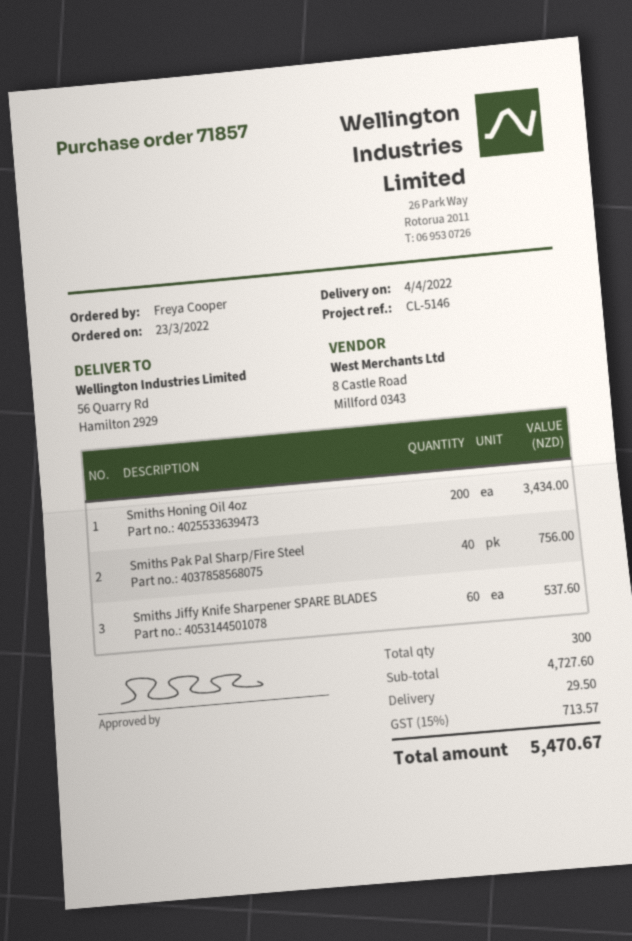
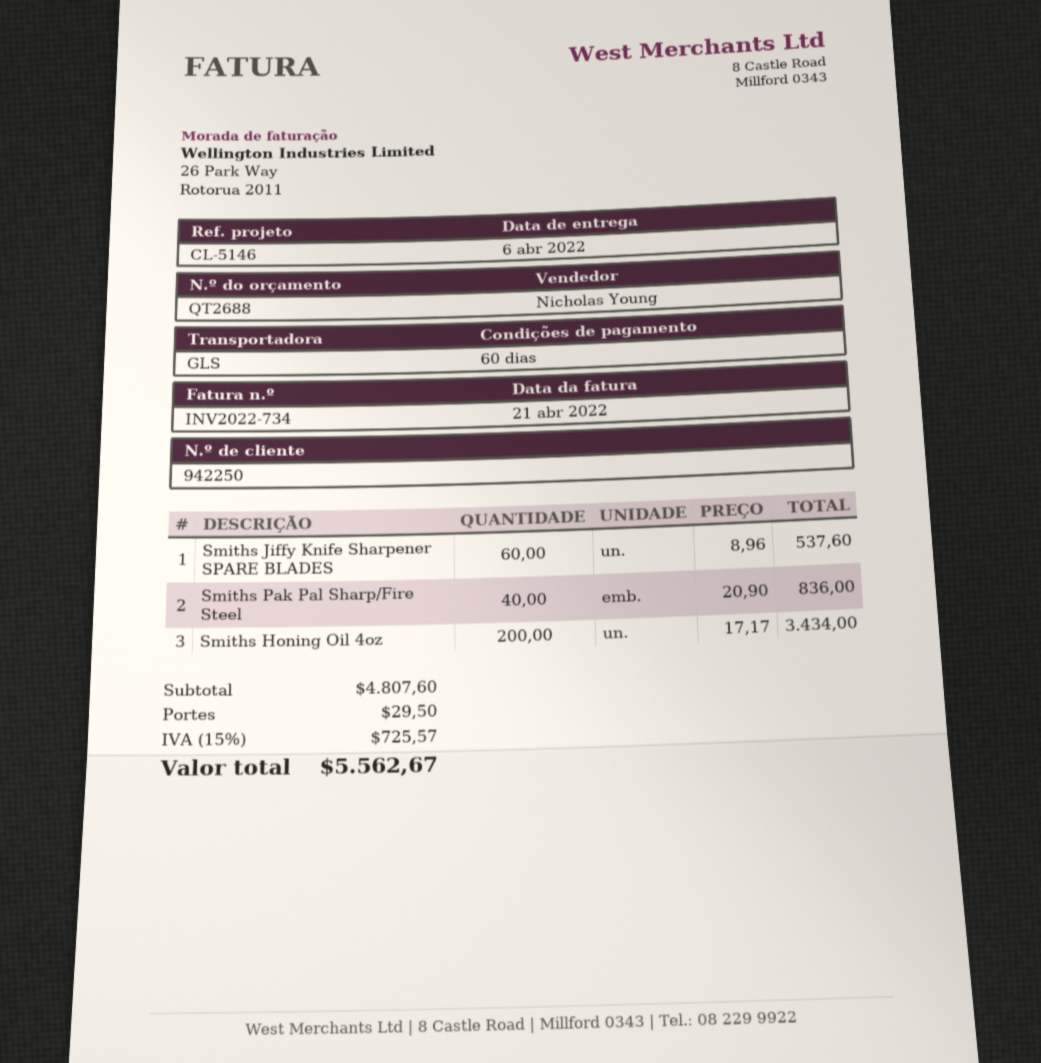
delivery date: 2022-04-04 -> 2022-04-06
Smiths Pak Pal Sharp/Fire Steel: 40 for 756.00 -> 40 for 836.00
subtotal: 4727.60 -> 4807.60
tax: 15% = 713.57 -> 15% = 725.57
total: 5470.67 -> 5562.67

